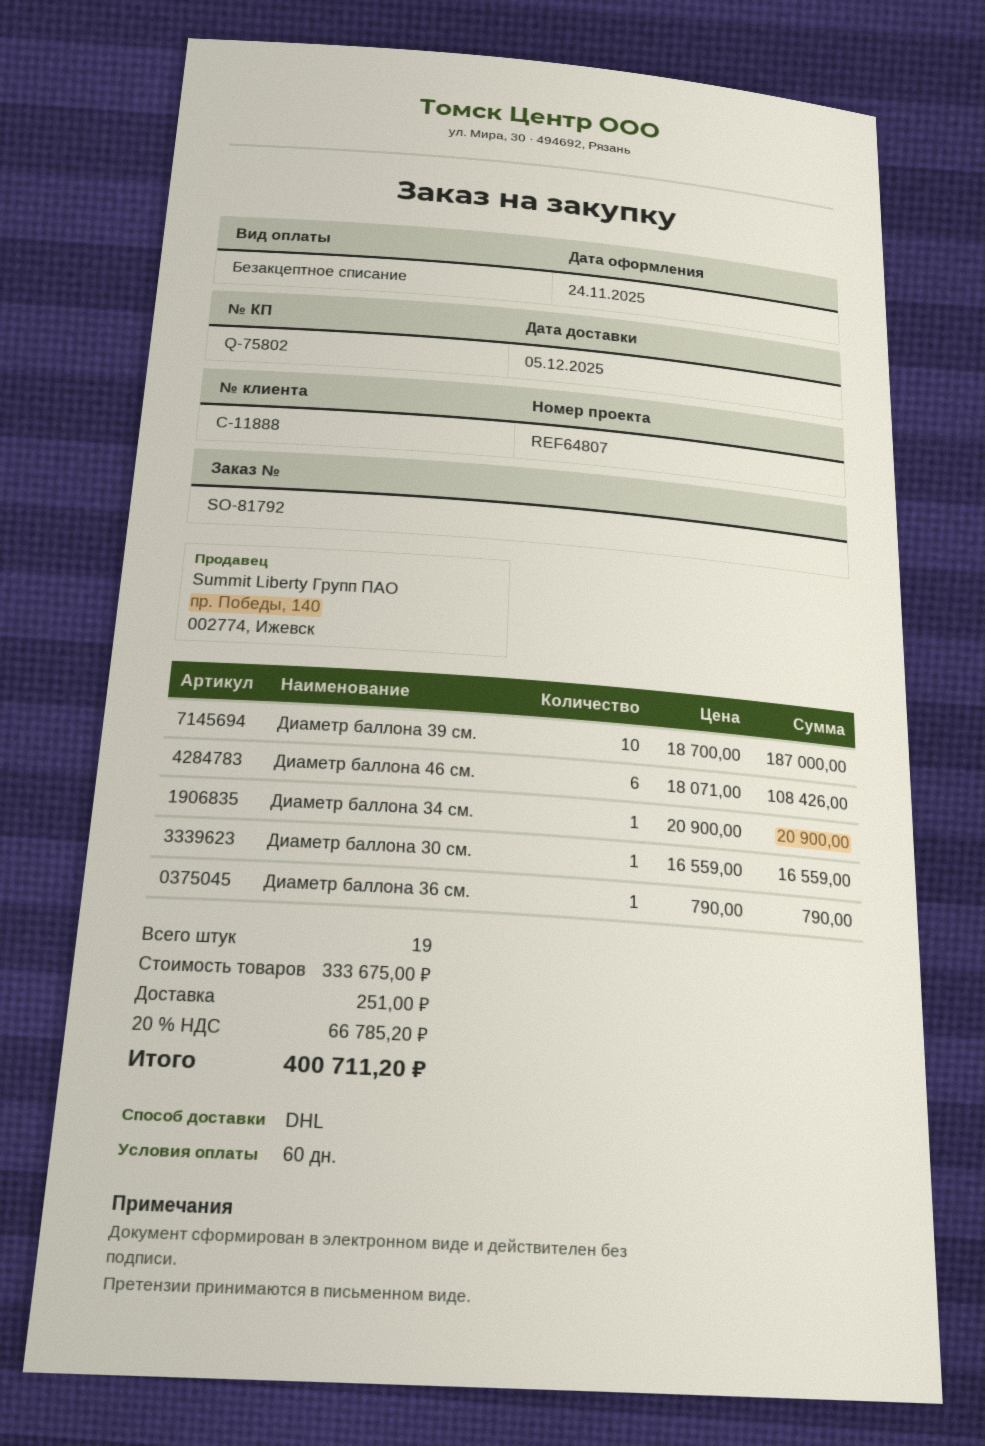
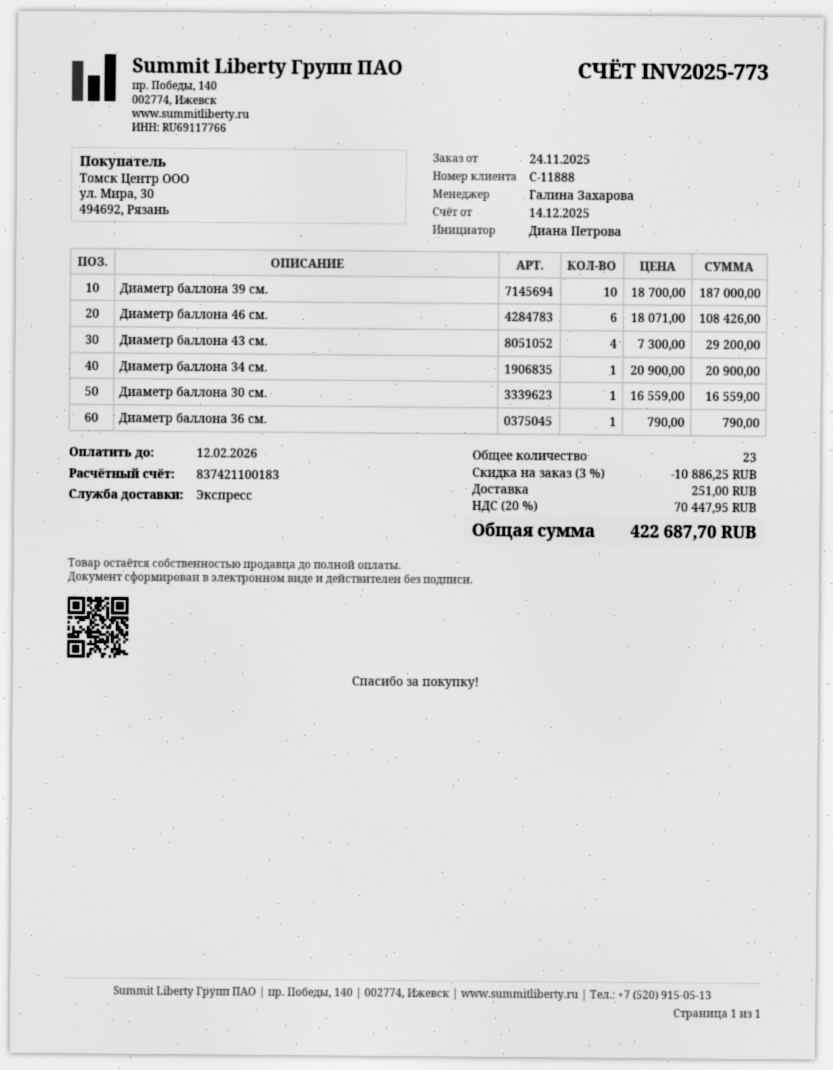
shipping method: DHL -> express
Диаметр баллона 43 см.: none -> 4 x 7300.00 = 29200.00
total quantity: 19 -> 23
discount: none -> 3% = 10886.25
tax: 20% = 66785.20 -> 20% = 70447.95
total: 400711.20 -> 422687.70

